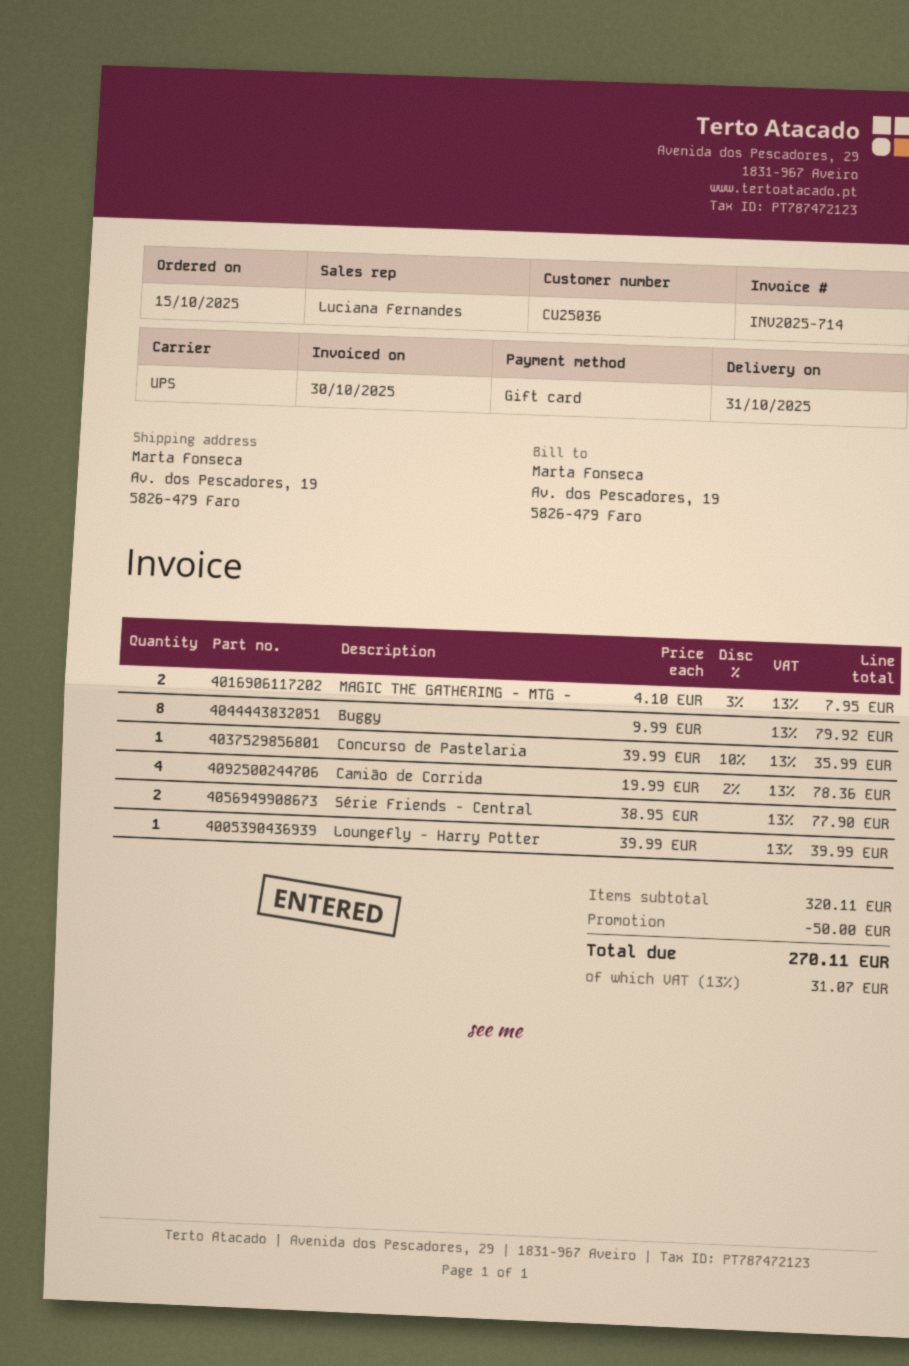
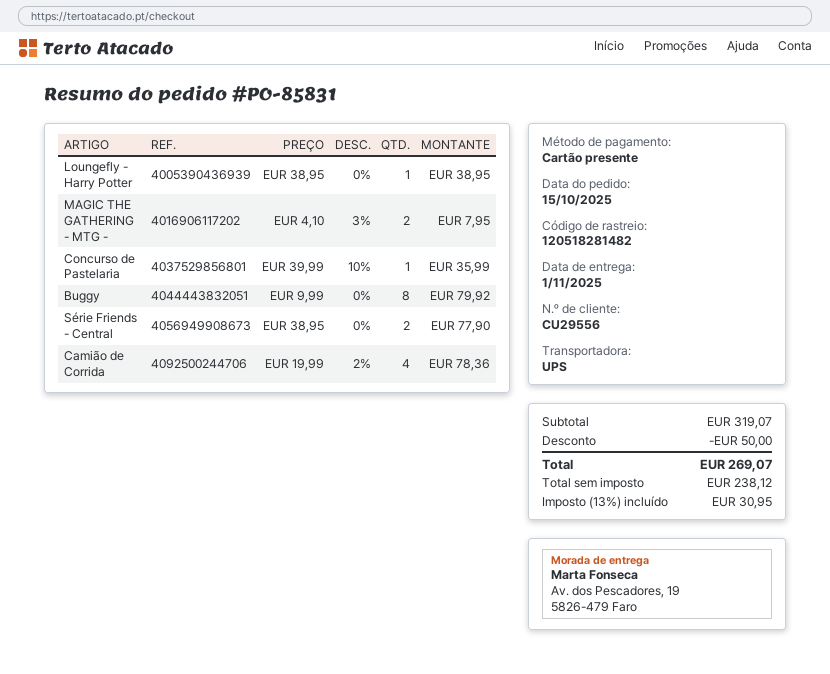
delivery date: 2025-10-31 -> 2025-11-01
customer number: CU25036 -> CU29556
Loungefly - Harry Potter: 1 x 39.99 = 39.99 -> 1 x 38.95 = 38.95
subtotal: 320.11 -> 319.07
tax: 13% = 31.07 -> 13% = 30.95
total: 270.11 -> 269.07

